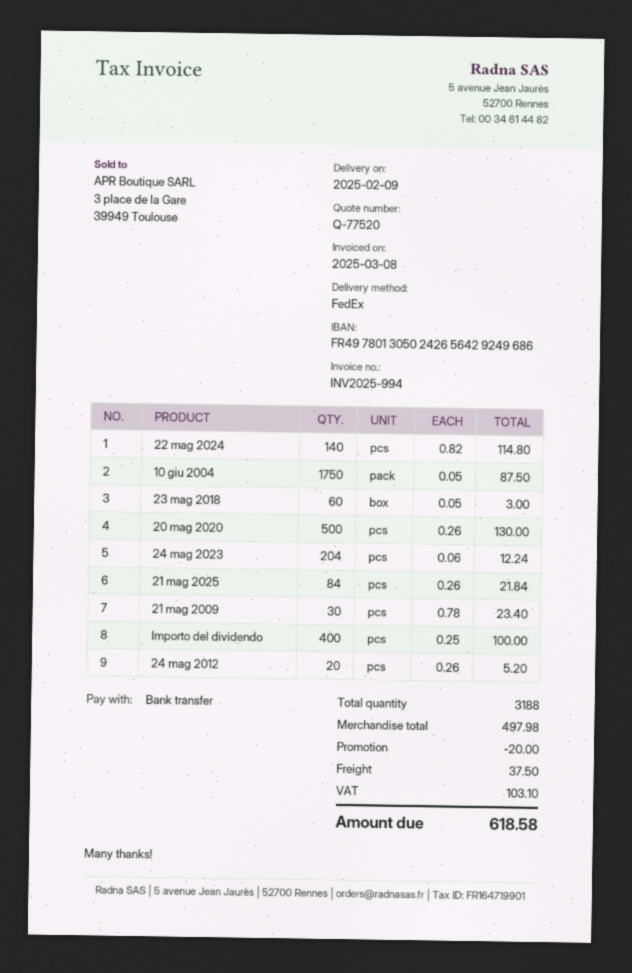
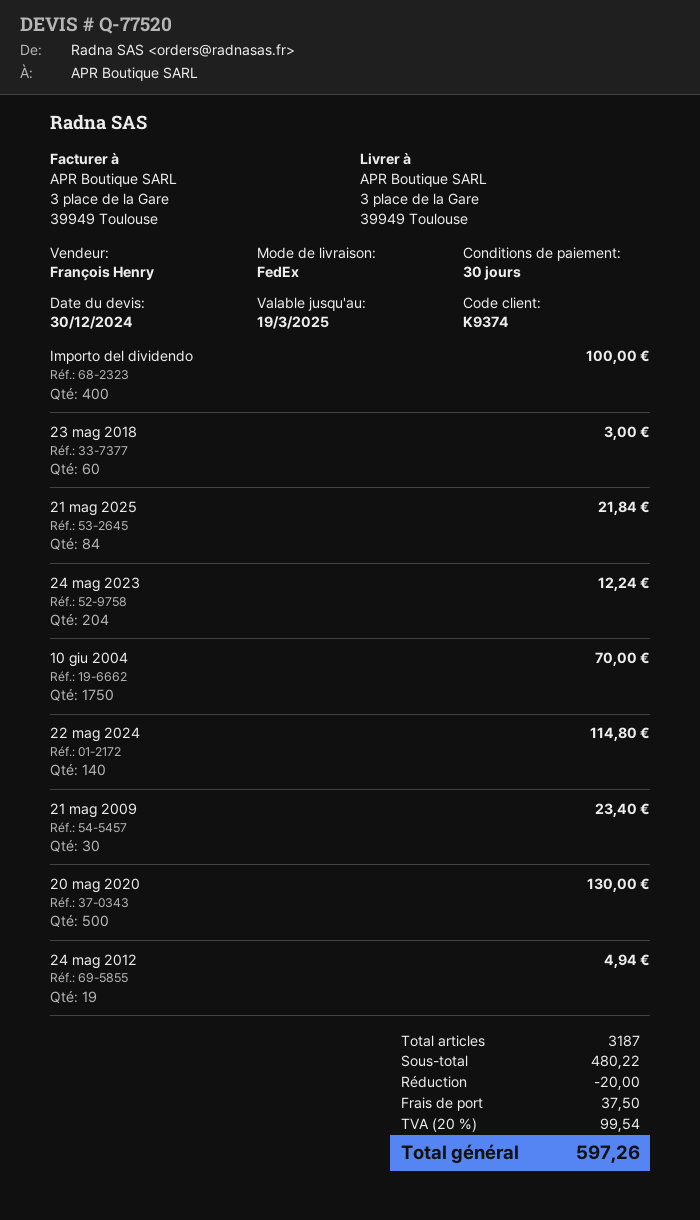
10 giu 2004: 1750 for 87.50 -> 1750 for 70.00
24 mag 2012: 20 for 5.20 -> 19 for 4.94
total quantity: 3188 -> 3187
subtotal: 497.98 -> 480.22
tax: 103.10 -> 99.54
total: 618.58 -> 597.26

